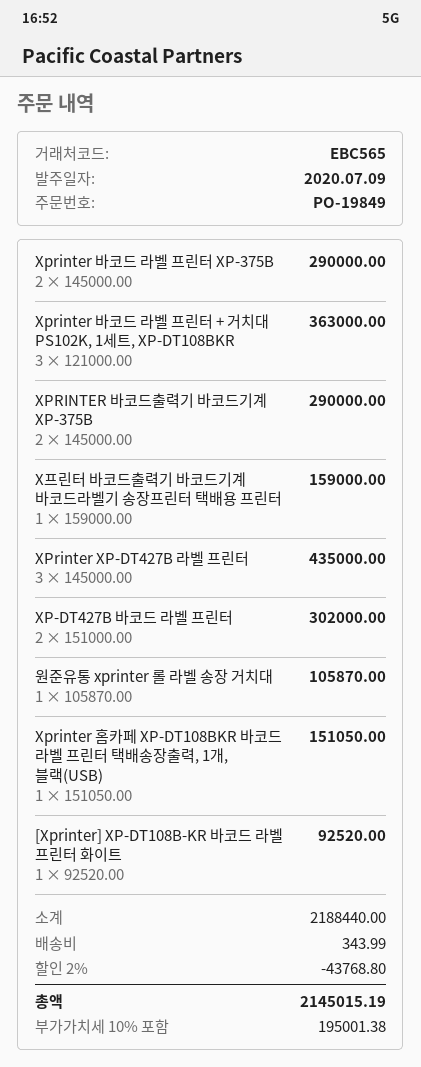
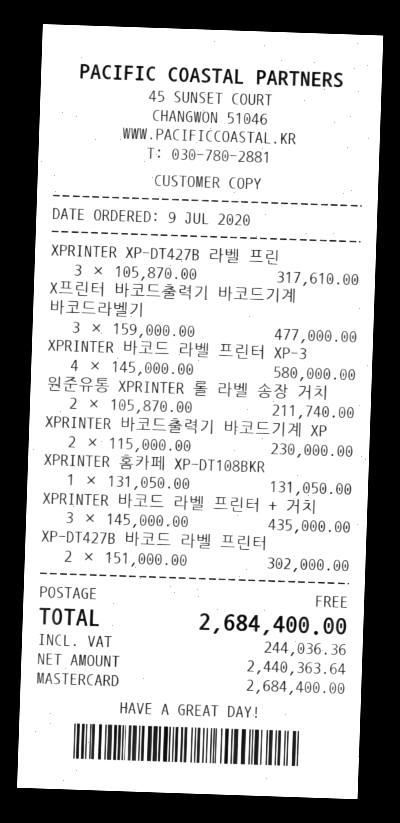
Xprinter 바코드 라벨 프린터 XP-375B: 2 x 145000.00 = 290000.00 -> 4 x 145000.00 = 580000.00
Xprinter 바코드 라벨 프린터 + 거치대 PS102K, 1세트, XP-DT108BKR: 3 x 121000.00 = 363000.00 -> 3 x 145000.00 = 435000.00
XPRINTER 바코드출력기 바코드기계 XP-375B: 2 x 145000.00 = 290000.00 -> 2 x 115000.00 = 230000.00
X프린터 바코드출력기 바코드기계 바코드라벨기 송장프린터 택배용 프린터: 1 x 159000.00 = 159000.00 -> 3 x 159000.00 = 477000.00
XPrinter XP-DT427B 라벨 프린터: 3 x 145000.00 = 435000.00 -> 3 x 105870.00 = 317610.00
원준유통 xprinter 롤 라벨 송장 거치대: 1 x 105870.00 = 105870.00 -> 2 x 105870.00 = 211740.00
Xprinter 홈카페 XP-DT108BKR 바코드 라벨 프린터 택배송장출력, 1개, 블랙(USB): 1 x 151050.00 = 151050.00 -> 1 x 131050.00 = 131050.00
[Xprinter] XP-DT108B-KR 바코드 라벨 프린터 화이트: 1 x 92520.00 = 92520.00 -> none
discount: 2% = 43768.80 -> none
shipping: 343.99 -> 0.00
tax: 195001.38 -> 244036.36
total: 2145015.19 -> 2684400.00

